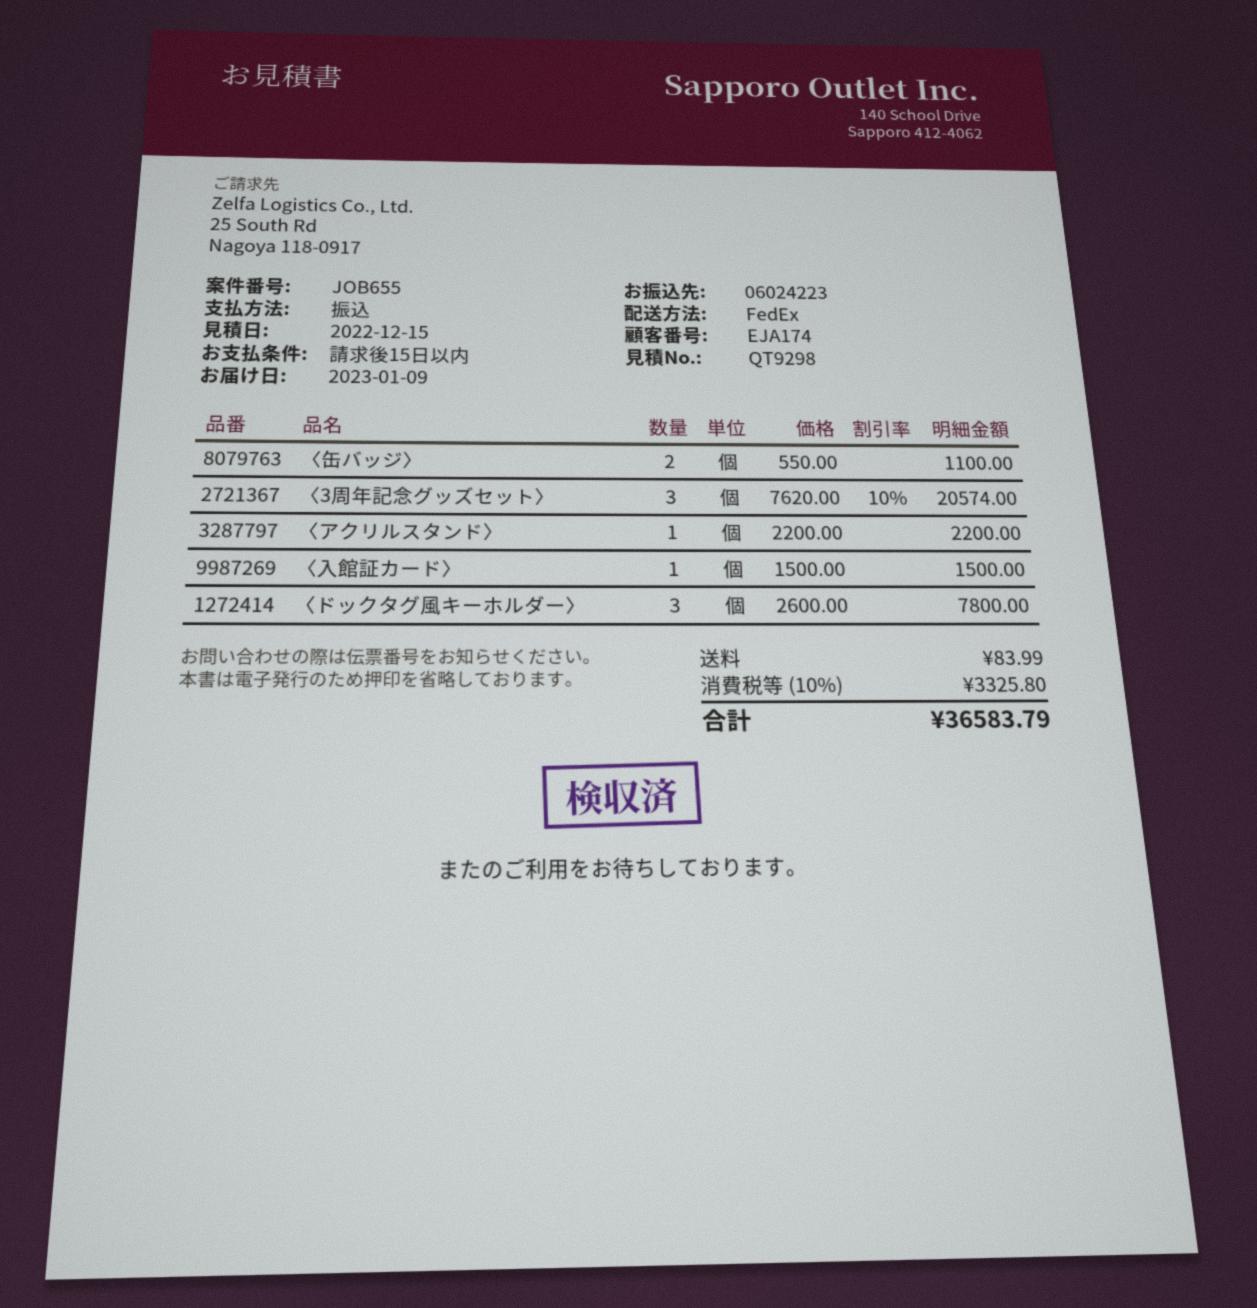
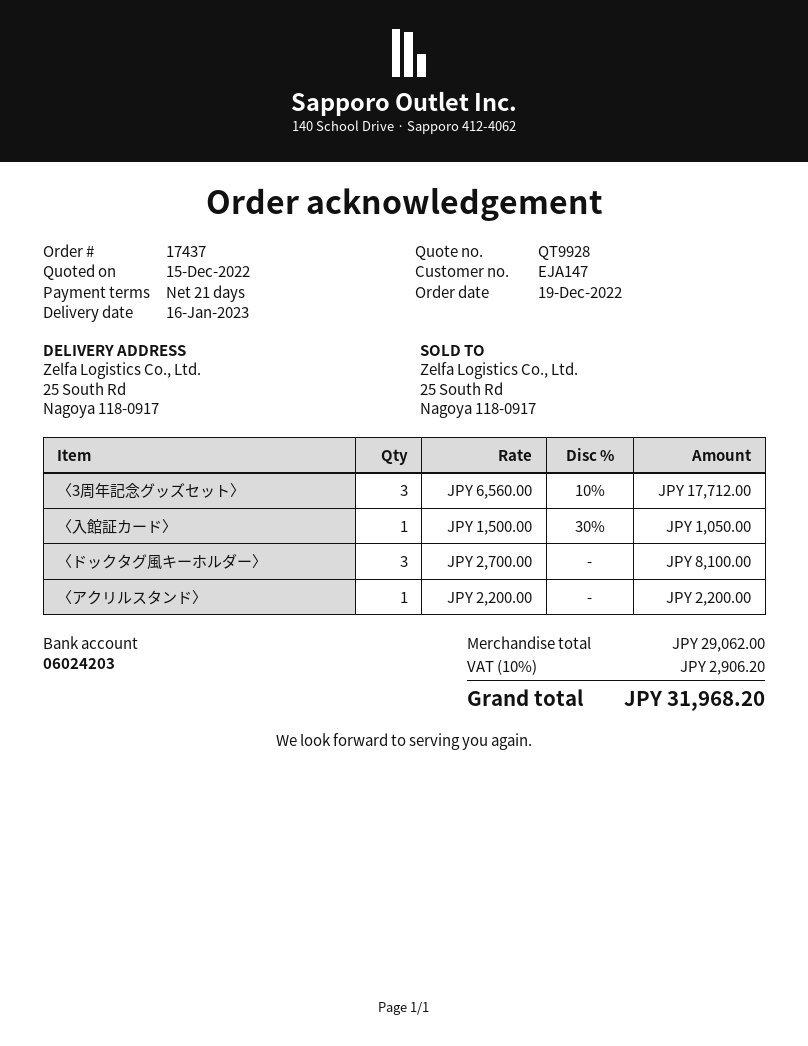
quote number: QT9298 -> QT9928
delivery date: 2023-01-09 -> 2023-01-16
payment terms: 15 days -> 21 days
customer number: EJA174 -> EJA147
bank account: 06024223 -> 06024203
〈缶バッジ〉: 2 x 550.00 = 1100.00 -> none
〈3周年記念グッズセット〉: 3 x 7620.00 - 10% = 20574.00 -> 3 x 6560.00 - 10% = 17712.00
〈入館証カード〉: 1 x 1500.00 = 1500.00 -> 1 x 1500.00 - 30% = 1050.00
〈ドックタグ風キーホルダー〉: 3 x 2600.00 = 7800.00 -> 3 x 2700.00 = 8100.00
shipping: 83.99 -> none
tax: 10% = 3325.80 -> 10% = 2906.20
total: 36583.79 -> 31968.20

